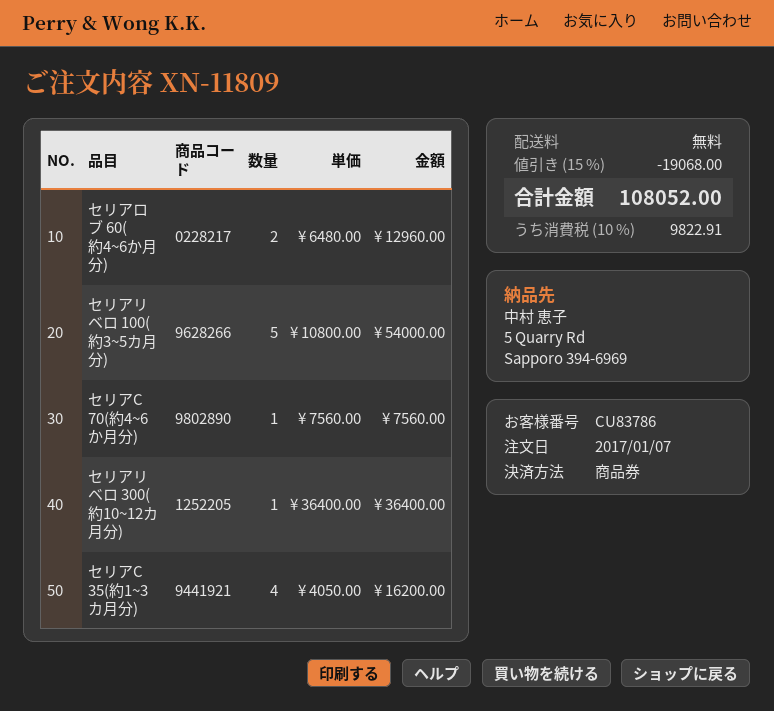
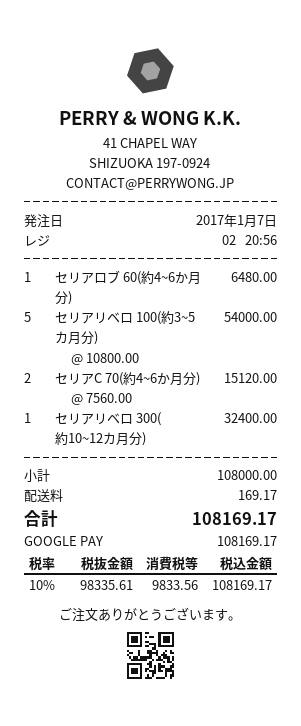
payment method: gift card -> Google Pay
セリアロブ 60(約4~6か月分): 2 x 6480.00 = 12960.00 -> 1 x 6480.00 = 6480.00
セリアC 70(約4~6か月分): 1 x 7560.00 = 7560.00 -> 2 x 7560.00 = 15120.00
セリアリベロ 300(約10~12カ月分): 1 x 36400.00 = 36400.00 -> 1 x 32400.00 = 32400.00
セリアC 35(約1~3カ月分): 4 x 4050.00 = 16200.00 -> none
discount: 15% = 19068.00 -> none
shipping: 0.00 -> 169.17
tax: 10% = 9822.91 -> 10% = 9833.56
total: 108052.00 -> 108169.17

